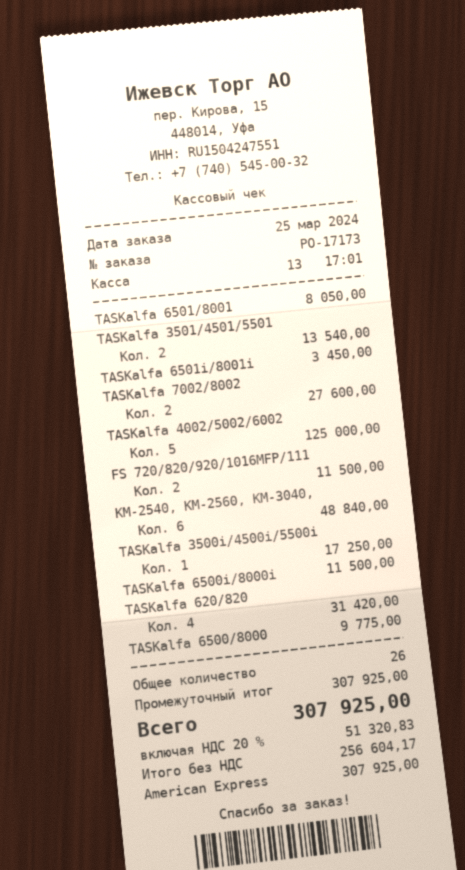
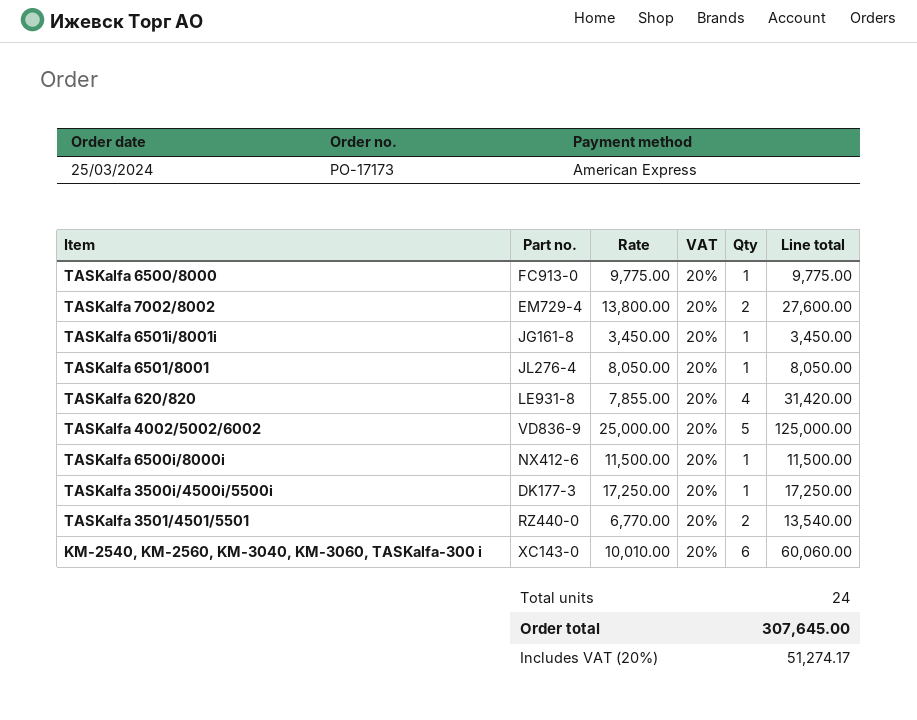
FS 720/820/920/1016MFP/111: 2 for 11500.00 -> none
KM-2540, KM-2560, KM-3040,: 6 for 48840.00 -> 6 for 60060.00
total quantity: 26 -> 24
tax: 20% = 51320.83 -> 20% = 51274.17
total: 307925.00 -> 307645.00

